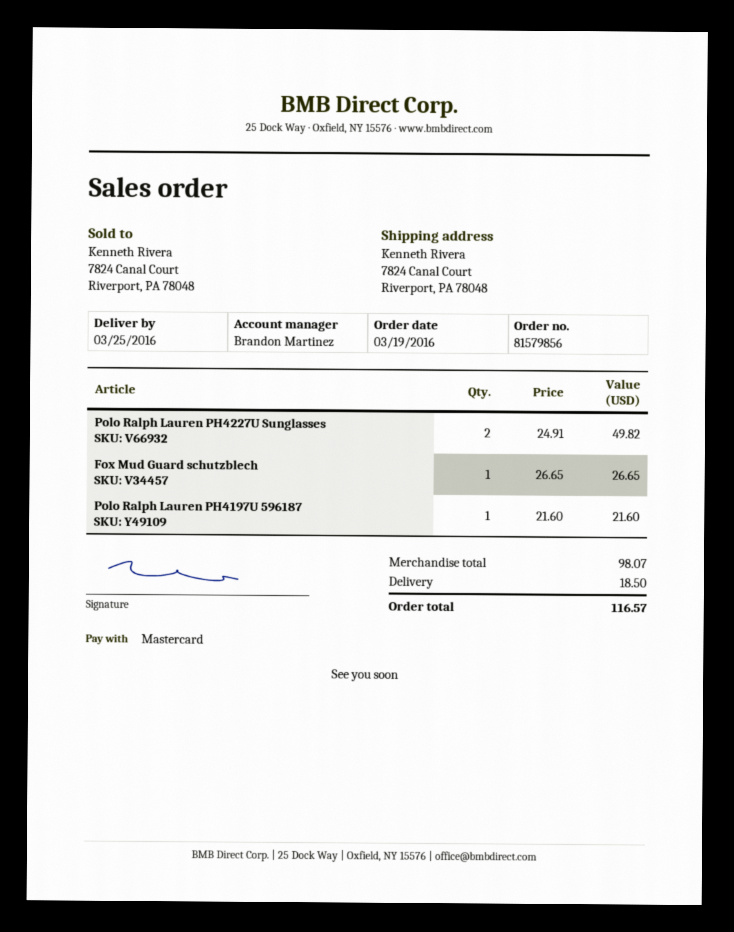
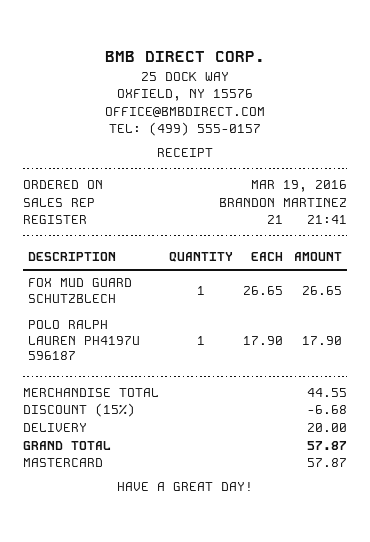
Polo Ralph Lauren PH4227U Sunglasses: 2 x 24.91 = 49.82 -> none
Polo Ralph Lauren PH4197U 596187: 1 x 21.60 = 21.60 -> 1 x 17.90 = 17.90
subtotal: 98.07 -> 44.55
discount: none -> 15% = 6.68
shipping: 18.50 -> 20.00
total: 116.57 -> 57.87

